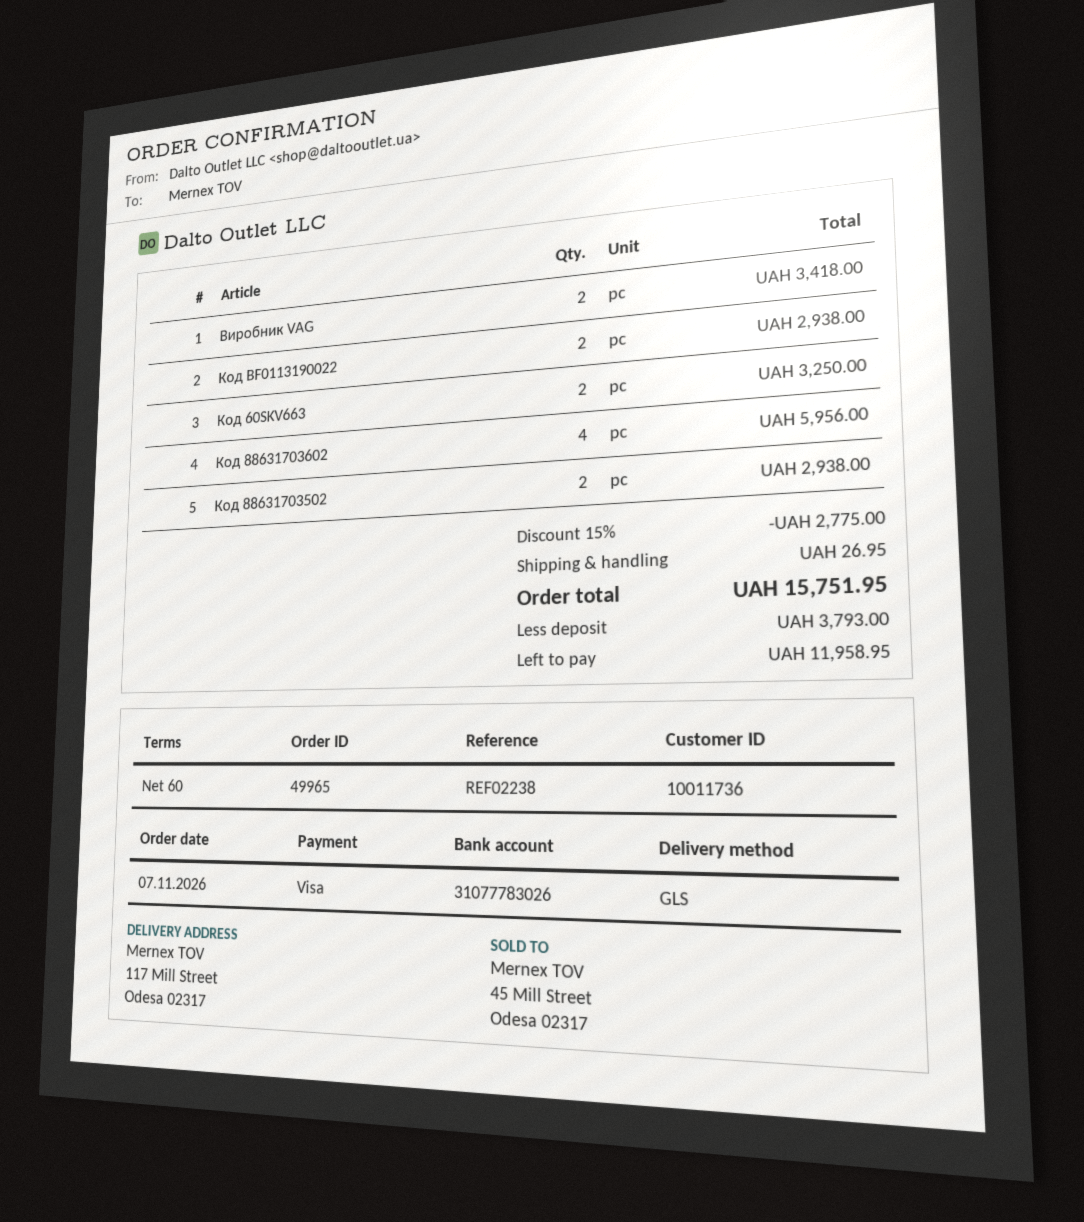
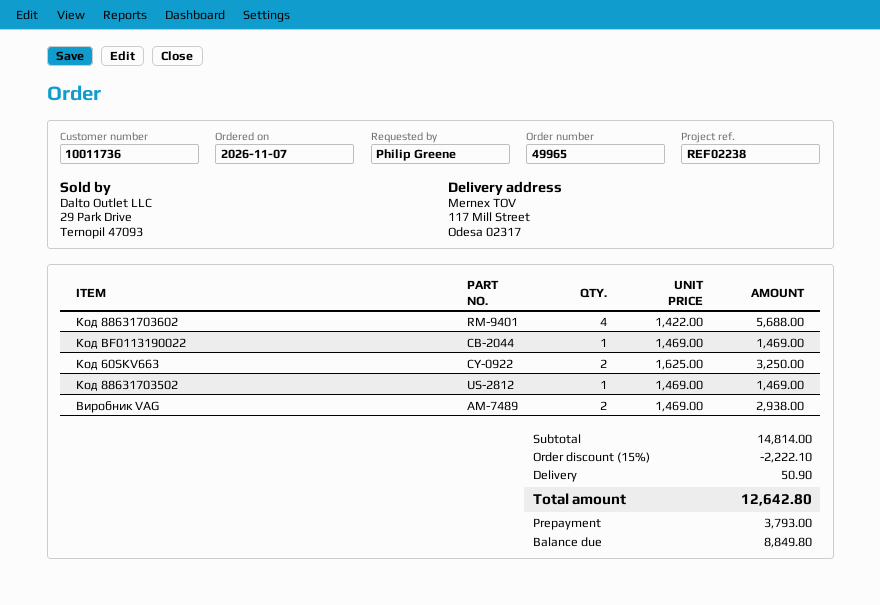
Виробник VAG: 2 for 3418.00 -> 2 for 2938.00
Код BF0113190022: 2 for 2938.00 -> 1 for 1469.00
Код 88631703602: 4 for 5956.00 -> 4 for 5688.00
Код 88631703502: 2 for 2938.00 -> 1 for 1469.00
discount: 15% = 2775.00 -> 15% = 2222.10
shipping: 26.95 -> 50.90
total: 15751.95 -> 12642.80
balance: 11958.95 -> 8849.80

